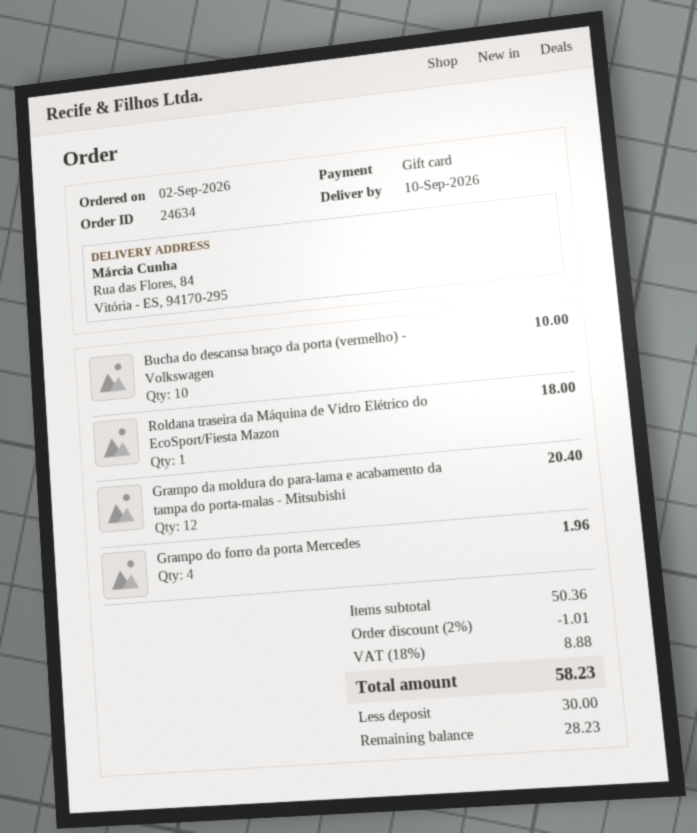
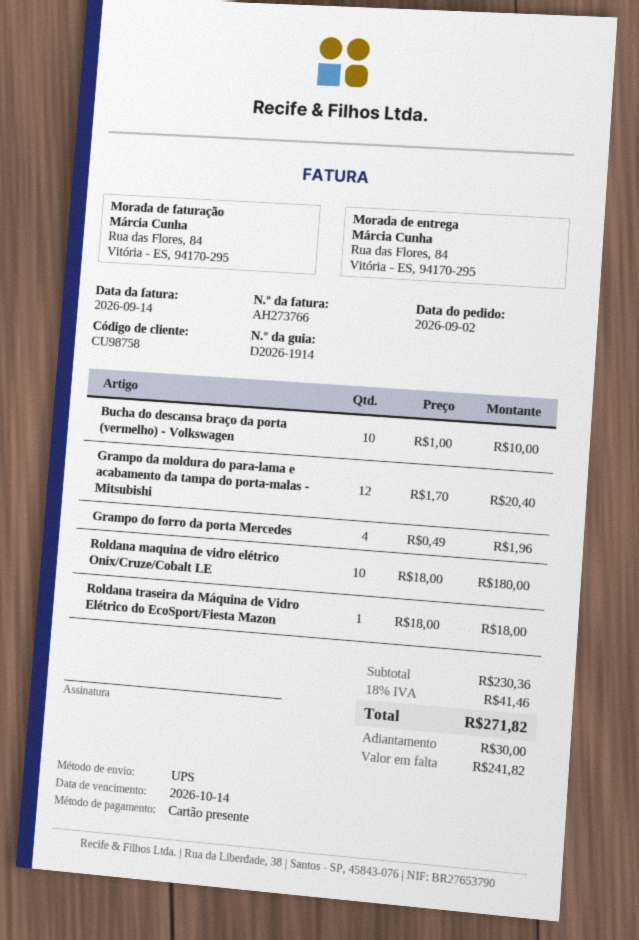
Roldana maquina de vidro elétrico Onix/Cruze/Cobalt LE: none -> 10 for 180.00
subtotal: 50.36 -> 230.36
discount: 2% = 1.01 -> none
tax: 18% = 8.88 -> 18% = 41.46
total: 58.23 -> 271.82
balance: 28.23 -> 241.82

